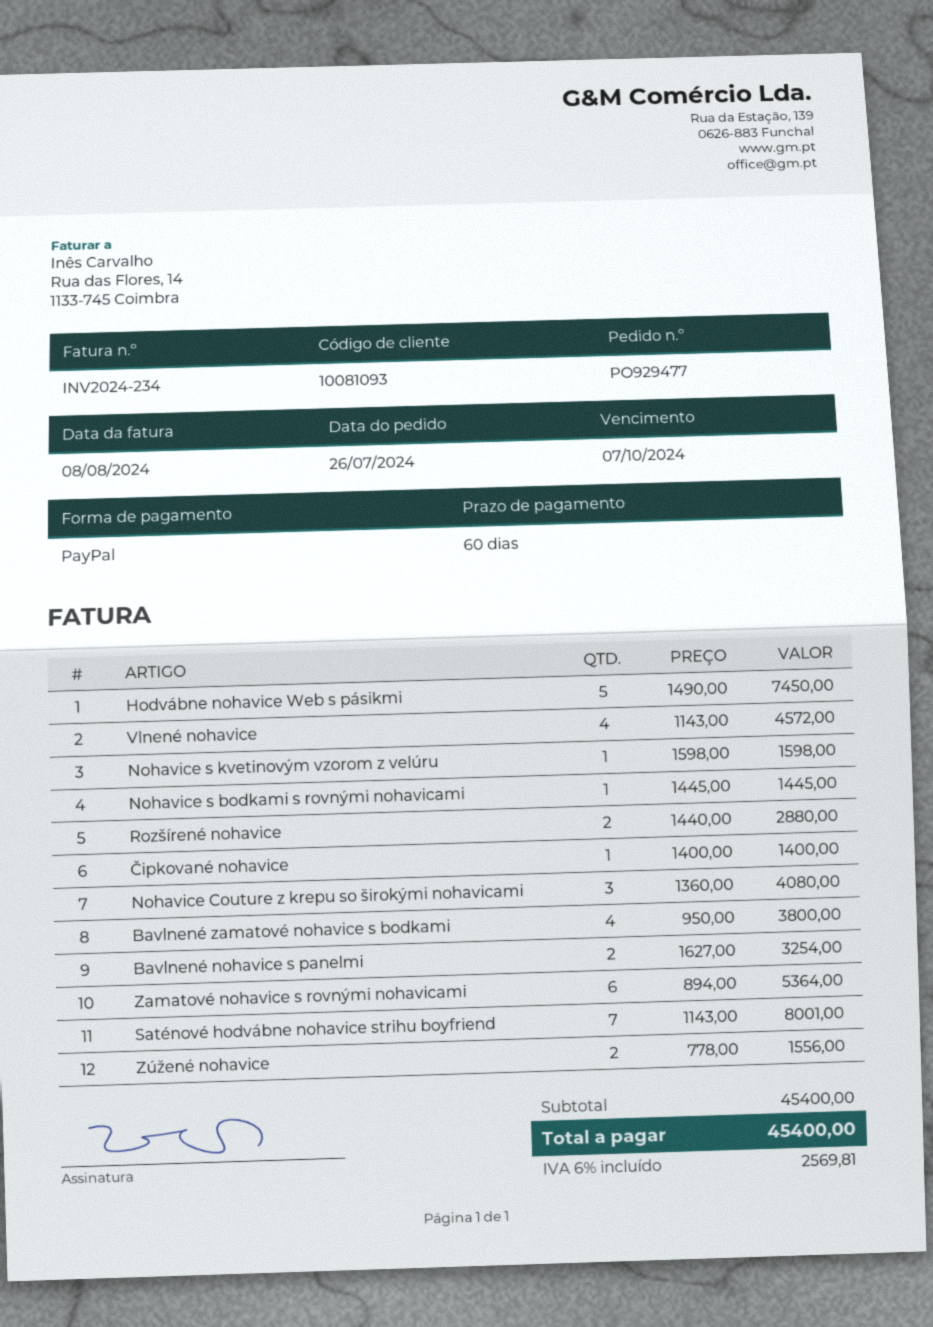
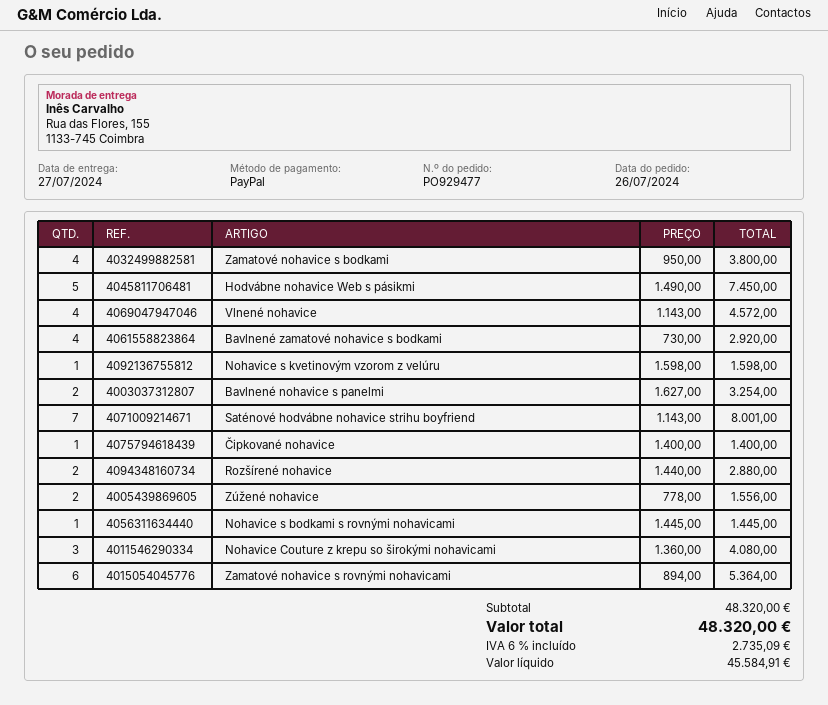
Bavlnené zamatové nohavice s bodkami: 4 x 950.00 = 3800.00 -> 4 x 730.00 = 2920.00
Zamatové nohavice s bodkami: none -> 4 x 950.00 = 3800.00
subtotal: 45400.00 -> 48320.00
tax: 6% = 2569.81 -> 6% = 2735.09
total: 45400.00 -> 48320.00

